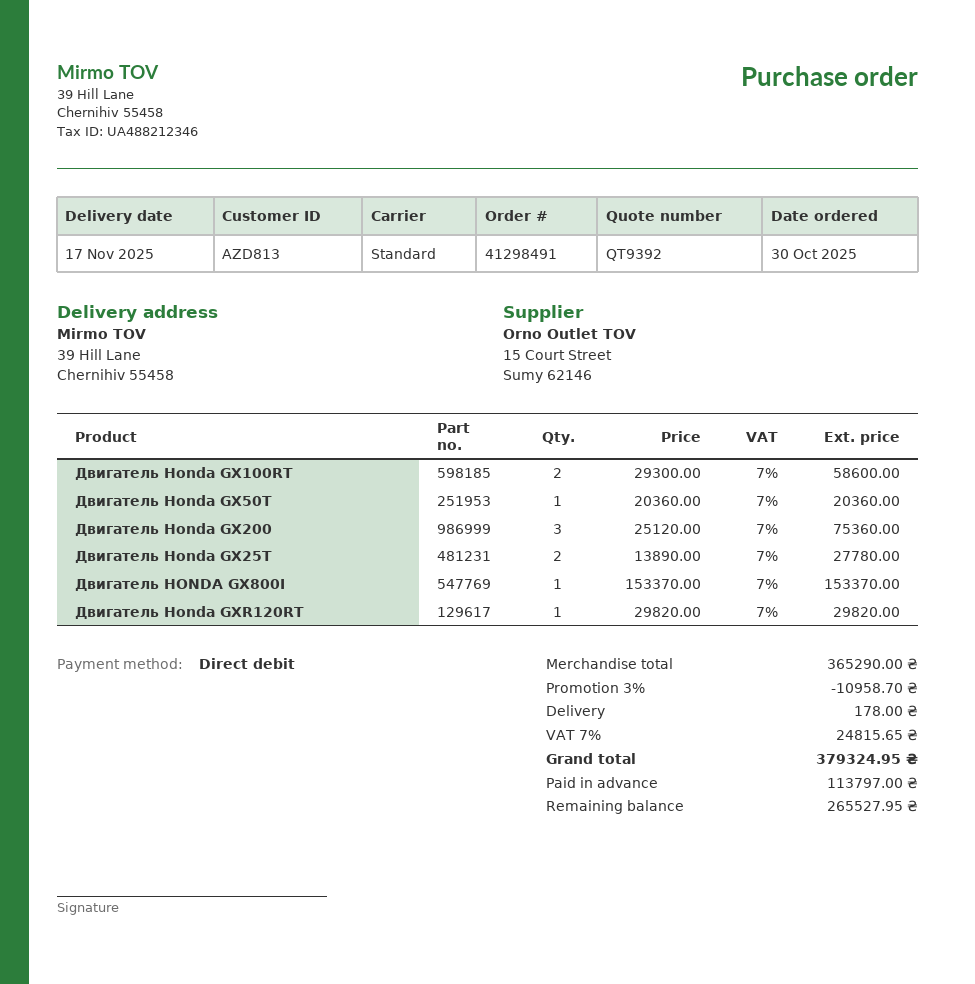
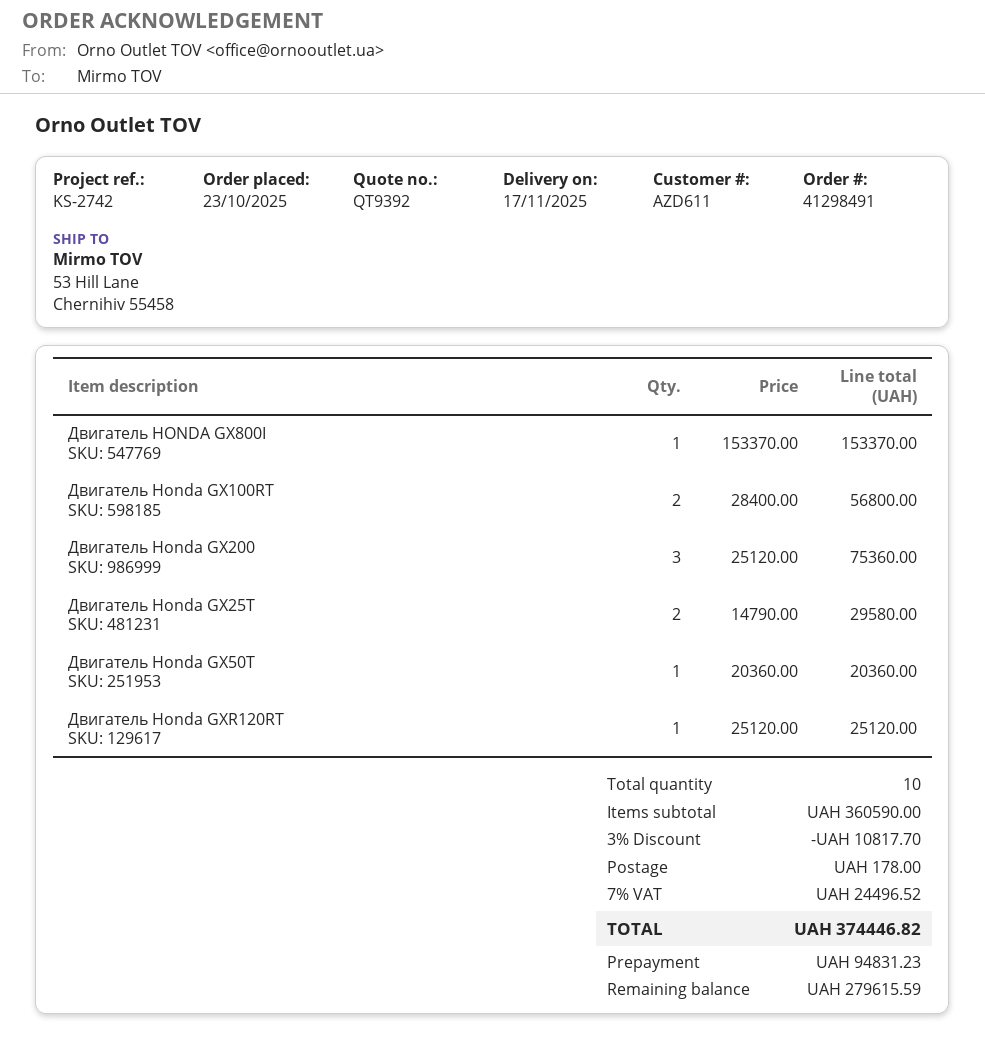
order date: 2025-10-30 -> 2025-10-23
customer number: AZD813 -> AZD611
ship to: 39 Hill Lane, Chernihiv 55458 -> 53 Hill Lane, Chernihiv 55458
Двигатель Honda GX100RT: 2 x 29300.00 = 58600.00 -> 2 x 28400.00 = 56800.00
Двигатель Honda GX25T: 2 x 13890.00 = 27780.00 -> 2 x 14790.00 = 29580.00
Двигатель Honda GXR120RT: 1 x 29820.00 = 29820.00 -> 1 x 25120.00 = 25120.00
subtotal: 365290.00 -> 360590.00
discount: 3% = 10958.70 -> 3% = 10817.70
tax: 7% = 24815.65 -> 7% = 24496.52
total: 379324.95 -> 374446.82
deposit: 113797.00 -> 94831.23
balance: 265527.95 -> 279615.59

